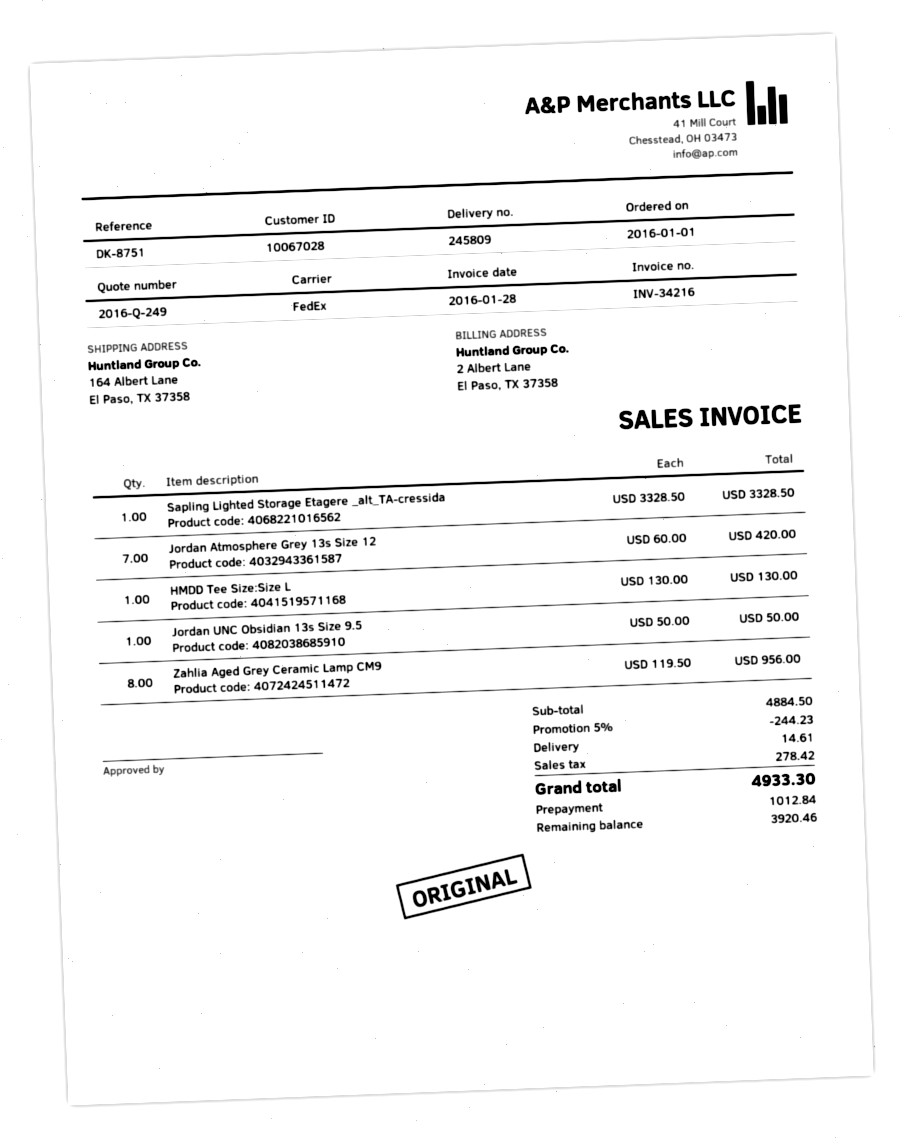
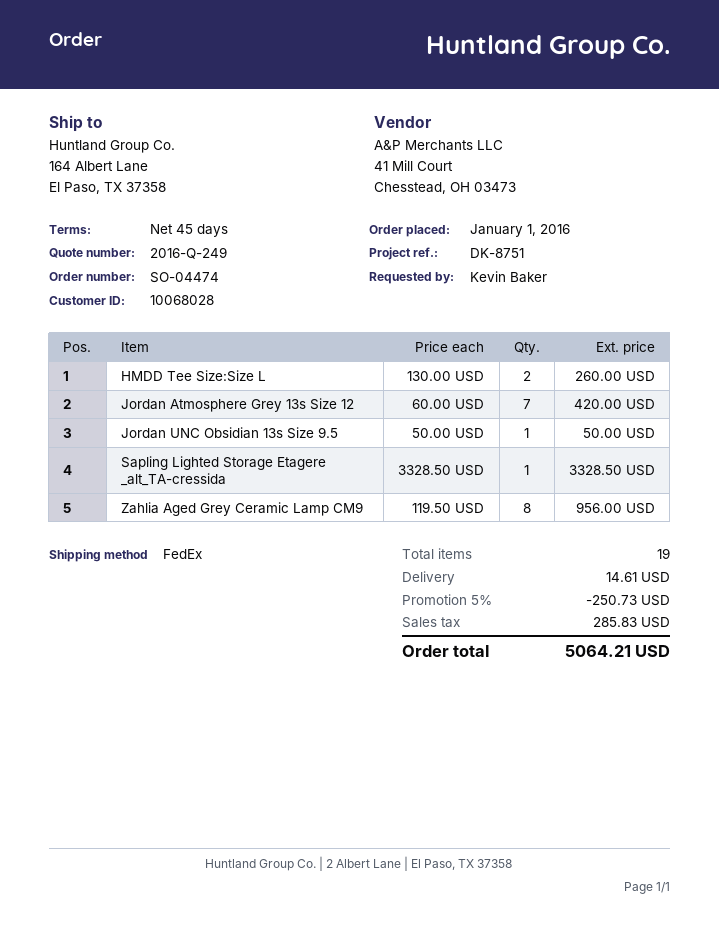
customer number: 10067028 -> 10068028
HMDD Tee Size:Size L: 1 x 130.00 = 130.00 -> 2 x 130.00 = 260.00
discount: 5% = 244.23 -> 5% = 250.73
tax: 278.42 -> 285.83
total: 4933.30 -> 5064.21

